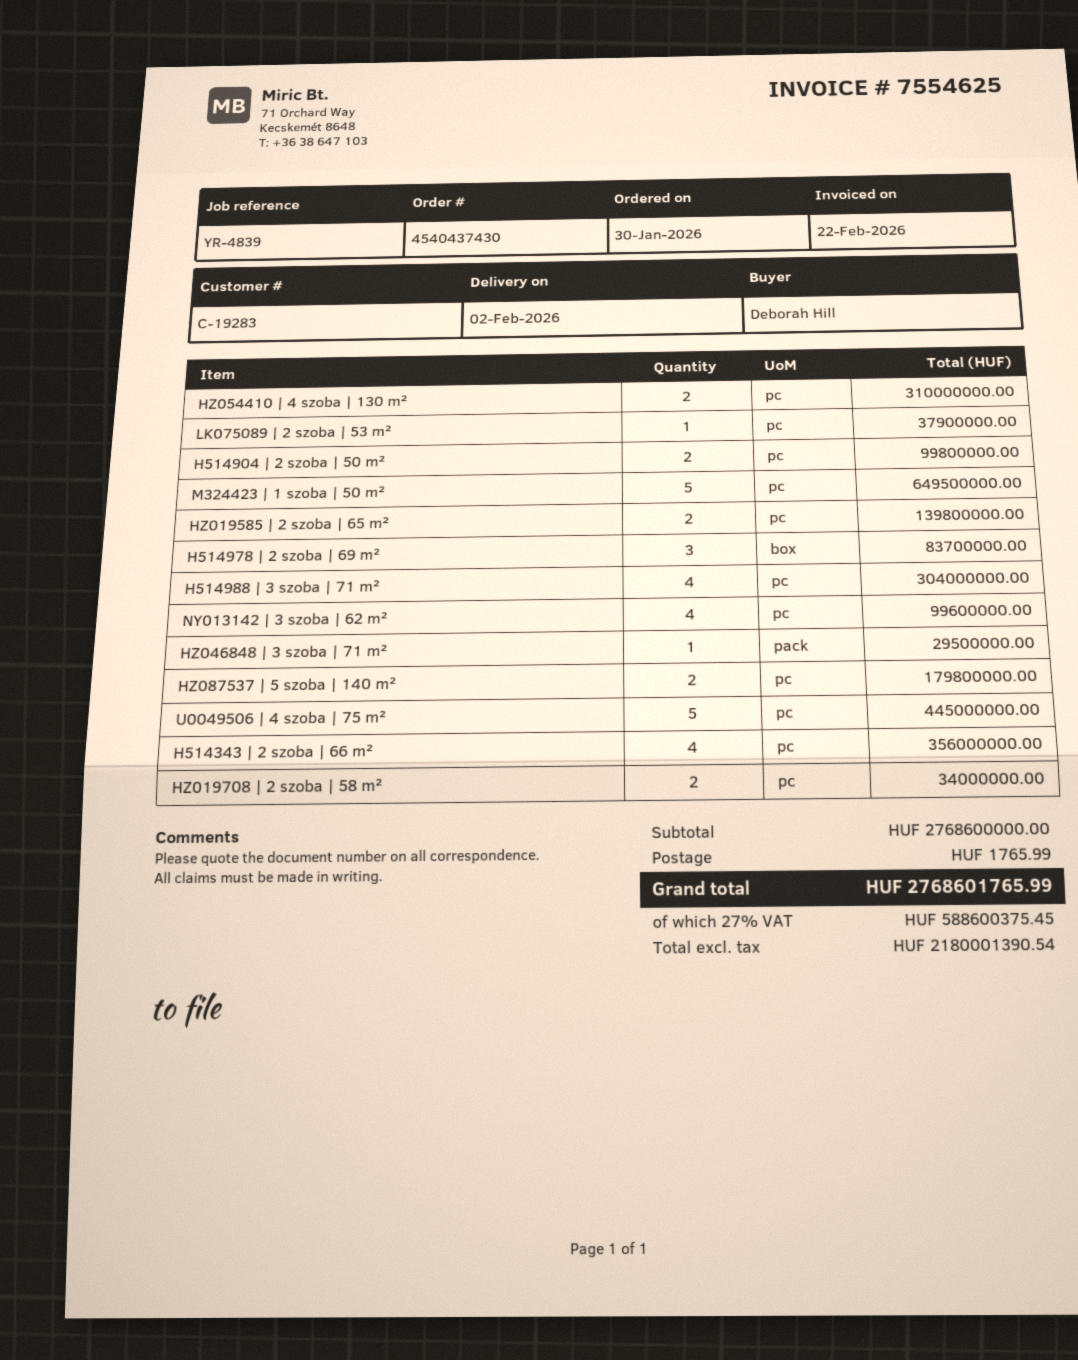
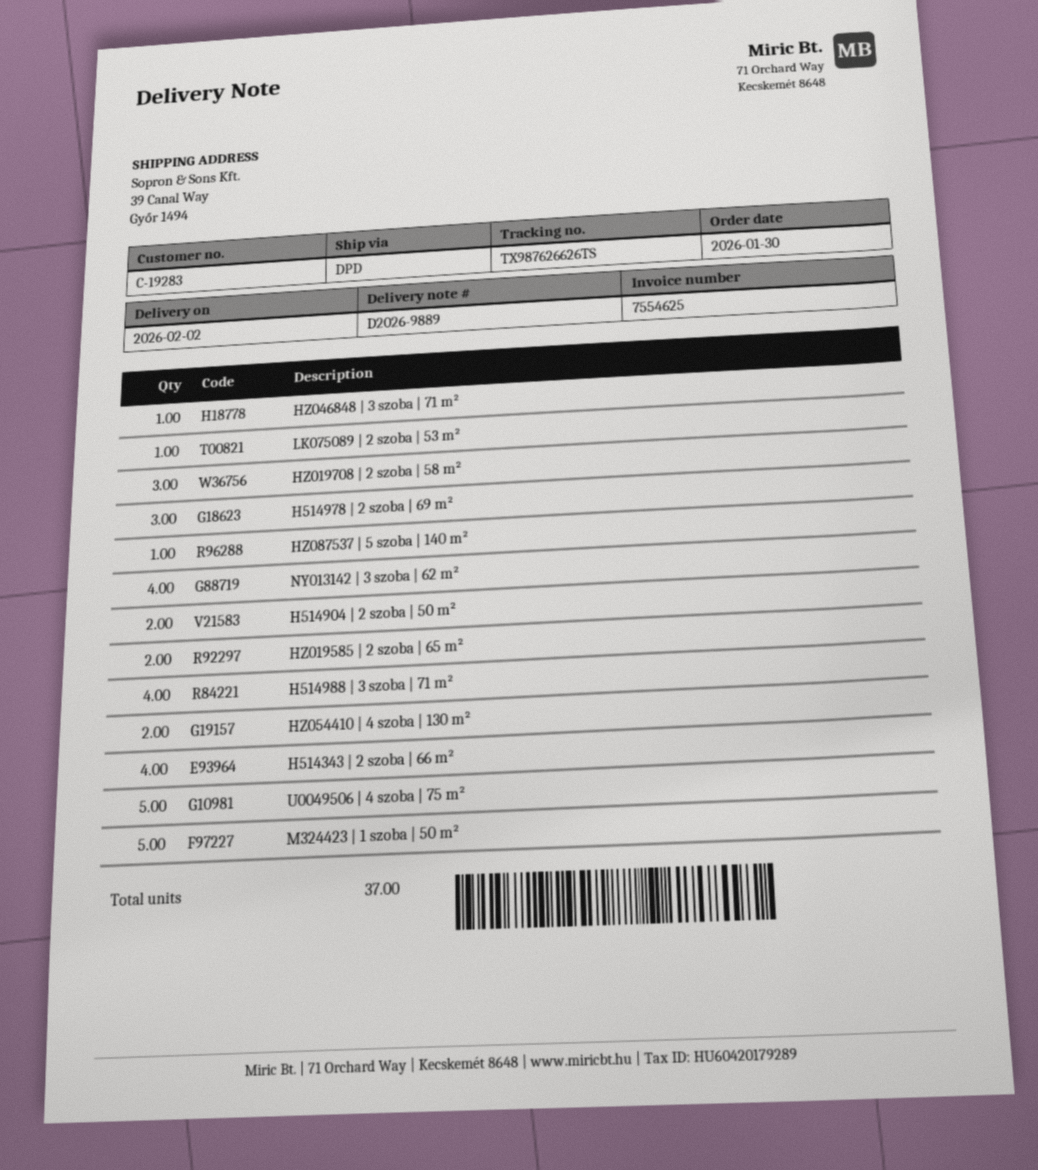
HZ087537 | 5 szoba | 140 m²: 2 -> 1
HZ019708 | 2 szoba | 58 m²: 2 -> 3

